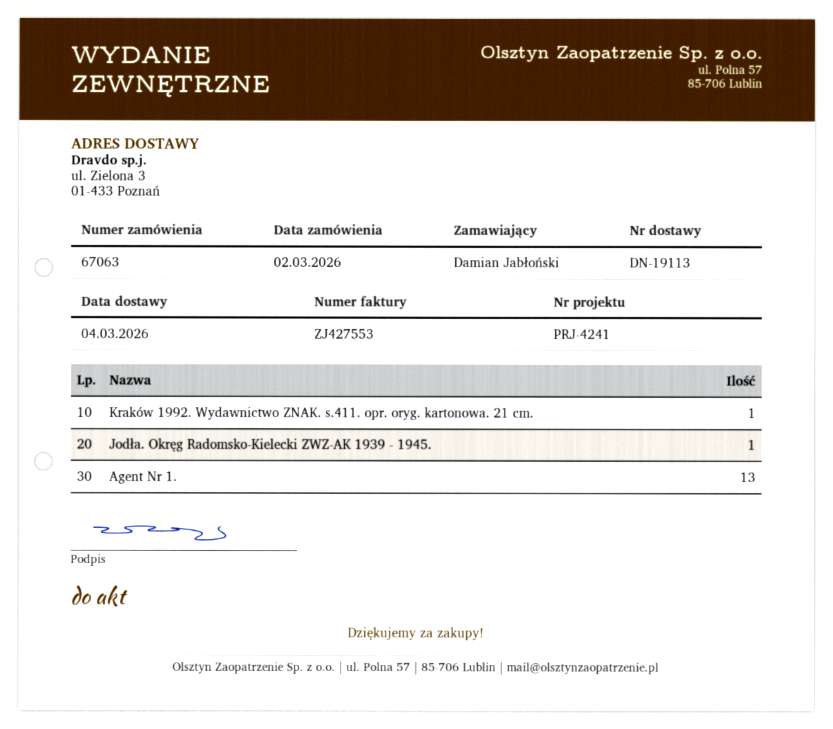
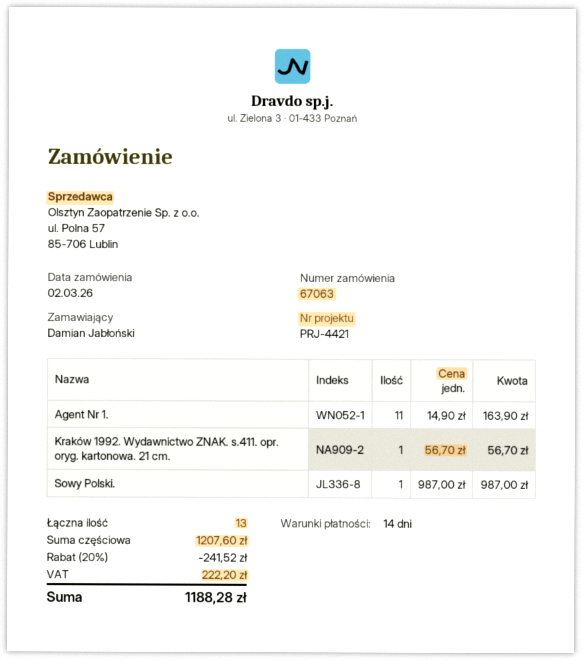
reference: PRJ-4241 -> PRJ-4421
Jodła. Okręg Radomsko-Kielecki ZWZ-AK 1939 - 1945.: 1 -> none
Agent Nr 1.: 13 -> 11
Sowy Polski.: none -> 1

